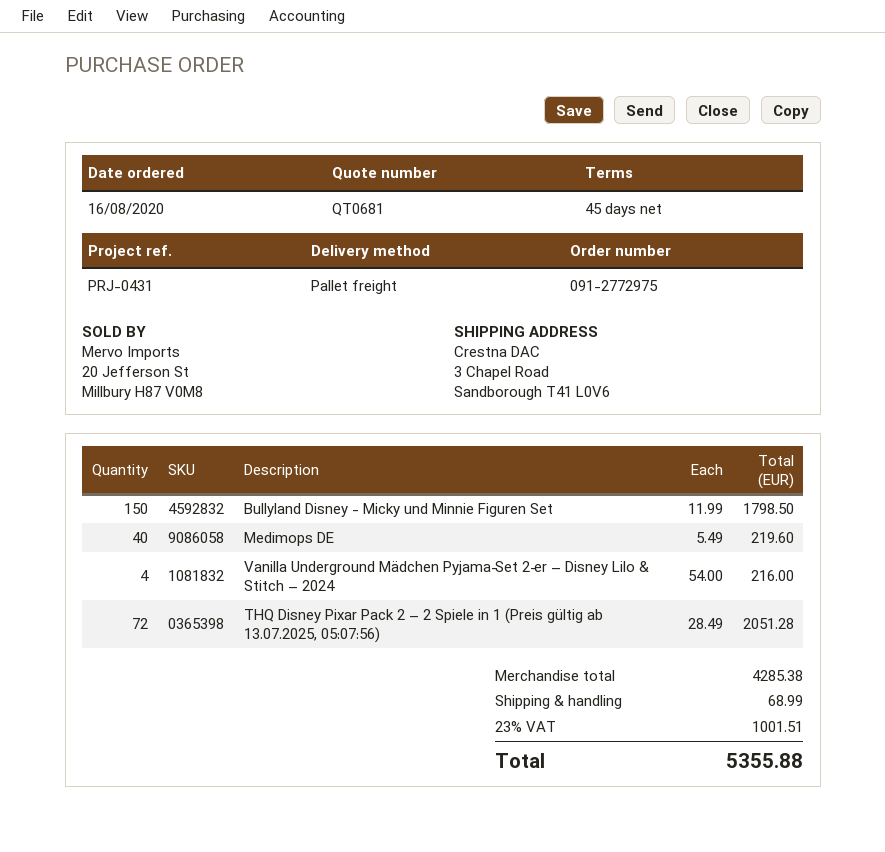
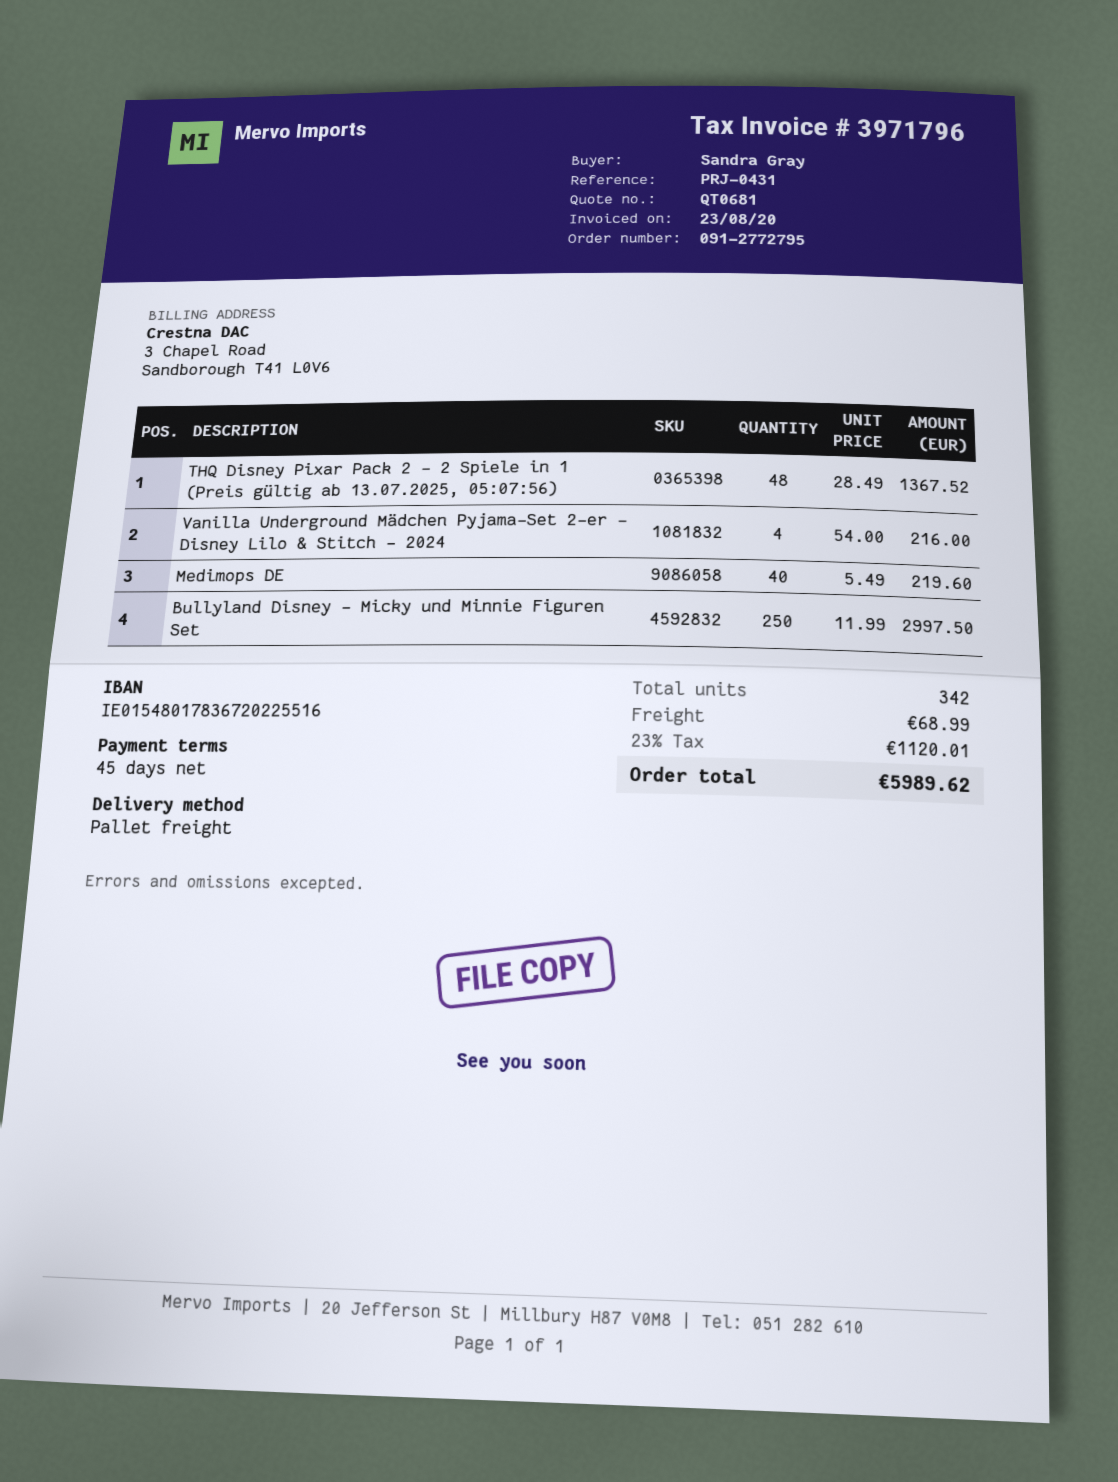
order number: 091-2772975 -> 091-2772795
Bullyland Disney - Micky und Minnie Figuren Set: 150 x 11.99 = 1798.50 -> 250 x 11.99 = 2997.50
THQ Disney Pixar Pack 2 – 2 Spiele in 1 (Preis gültig ab 13.07.2025, 05:07:56): 72 x 28.49 = 2051.28 -> 48 x 28.49 = 1367.52
tax: 23% = 1001.51 -> 23% = 1120.01
total: 5355.88 -> 5989.62

